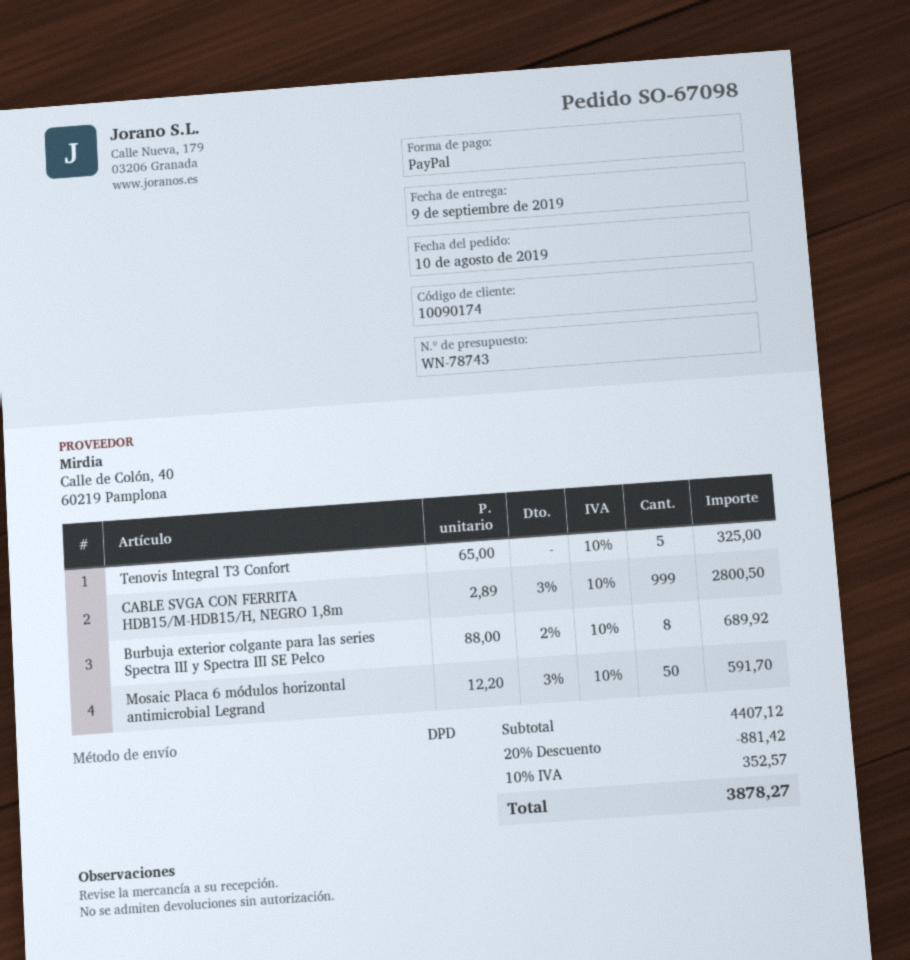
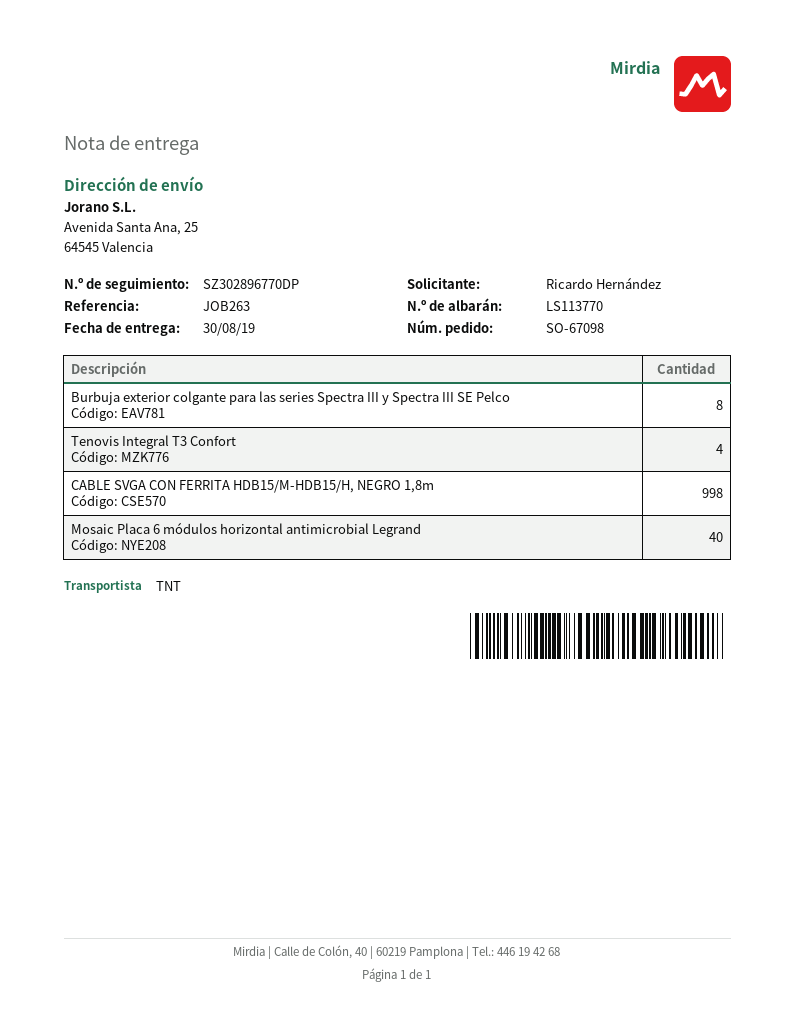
delivery date: 2019-09-09 -> 2019-08-30
shipping method: DPD -> TNT
Tenovis Integral T3 Confort: 5 -> 4
CABLE SVGA CON FERRITA HDB15/M-HDB15/H, NEGRO 1,8m: 999 -> 998
Mosaic Placa 6 módulos horizontal antimicrobial Legrand: 50 -> 40

